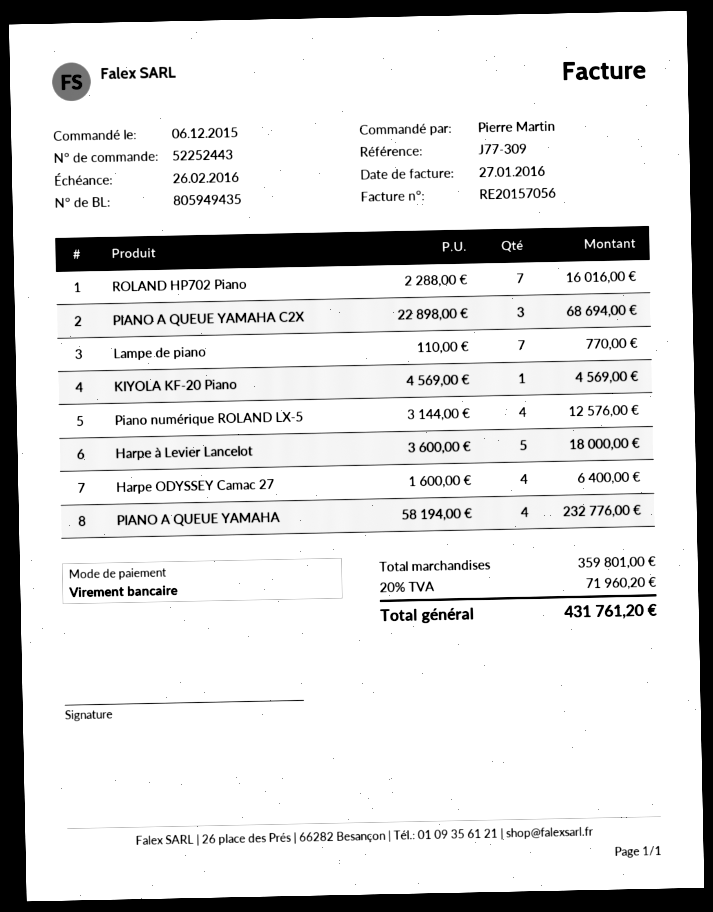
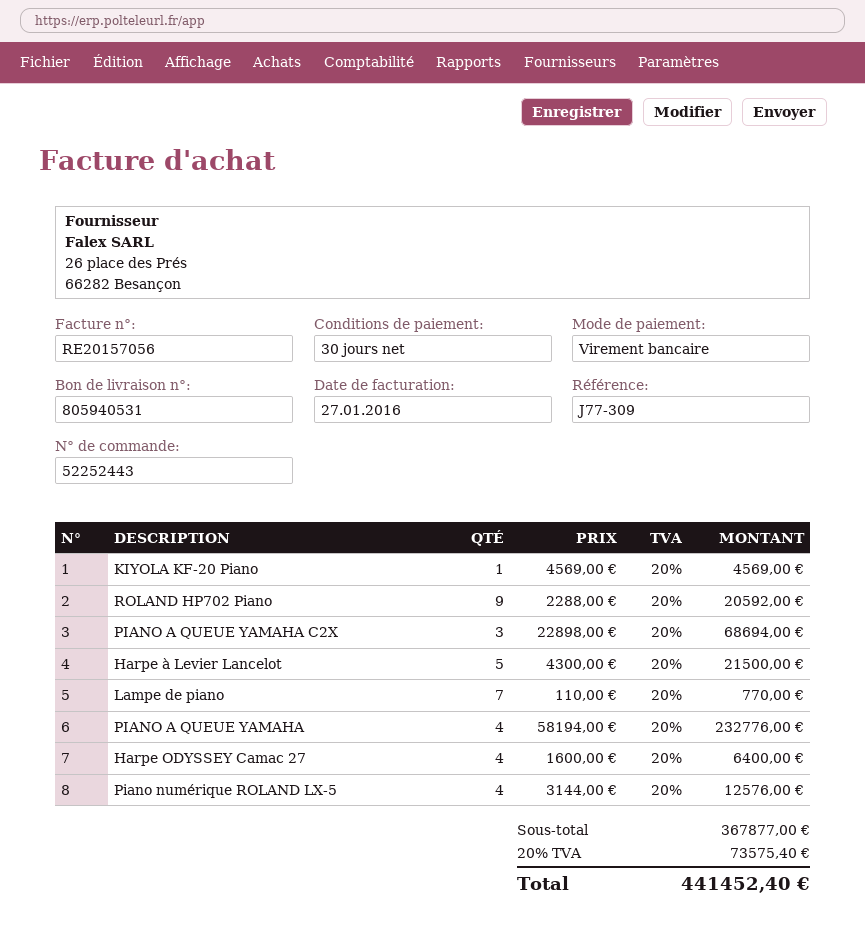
delivery note number: 805949435 -> 805940531
ROLAND HP702 Piano: 7 x 2288.00 = 16016.00 -> 9 x 2288.00 = 20592.00
Harpe à Levier Lancelot: 5 x 3600.00 = 18000.00 -> 5 x 4300.00 = 21500.00
subtotal: 359801.00 -> 367877.00
tax: 20% = 71960.20 -> 20% = 73575.40
total: 431761.20 -> 441452.40

